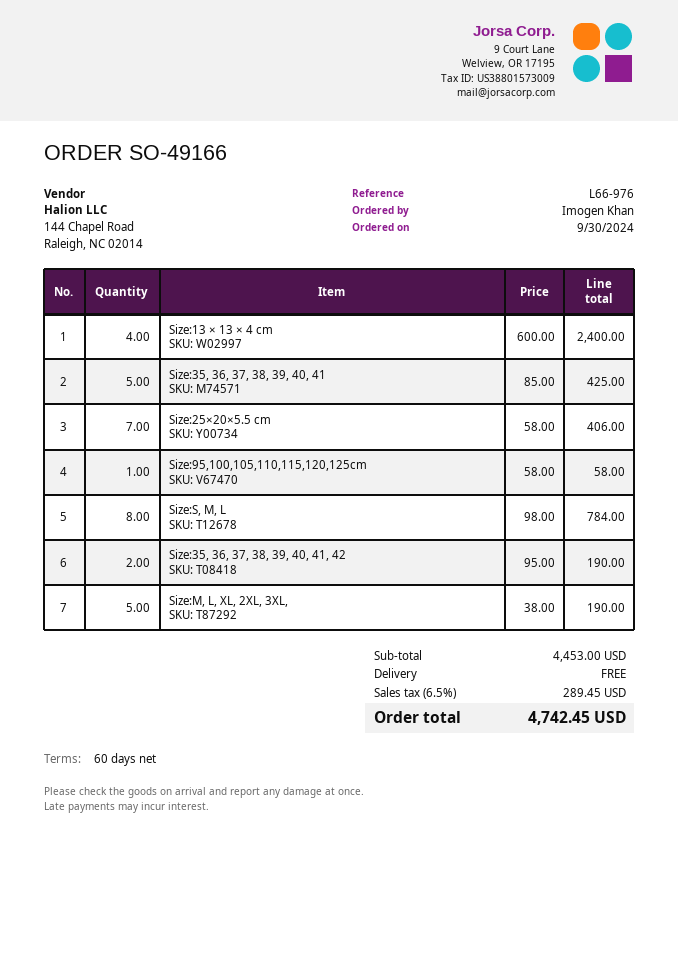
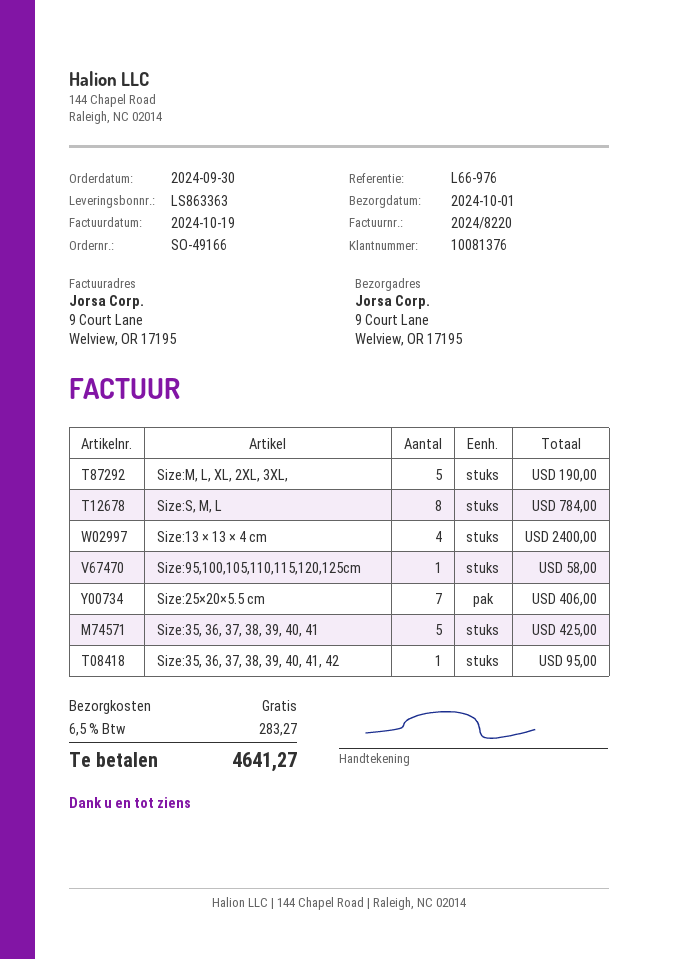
Size:35, 36, 37, 38, 39, 40, 41, 42: 2 for 190.00 -> 1 for 95.00
tax: 6.5% = 289.45 -> 6.5% = 283.27
total: 4742.45 -> 4641.27

